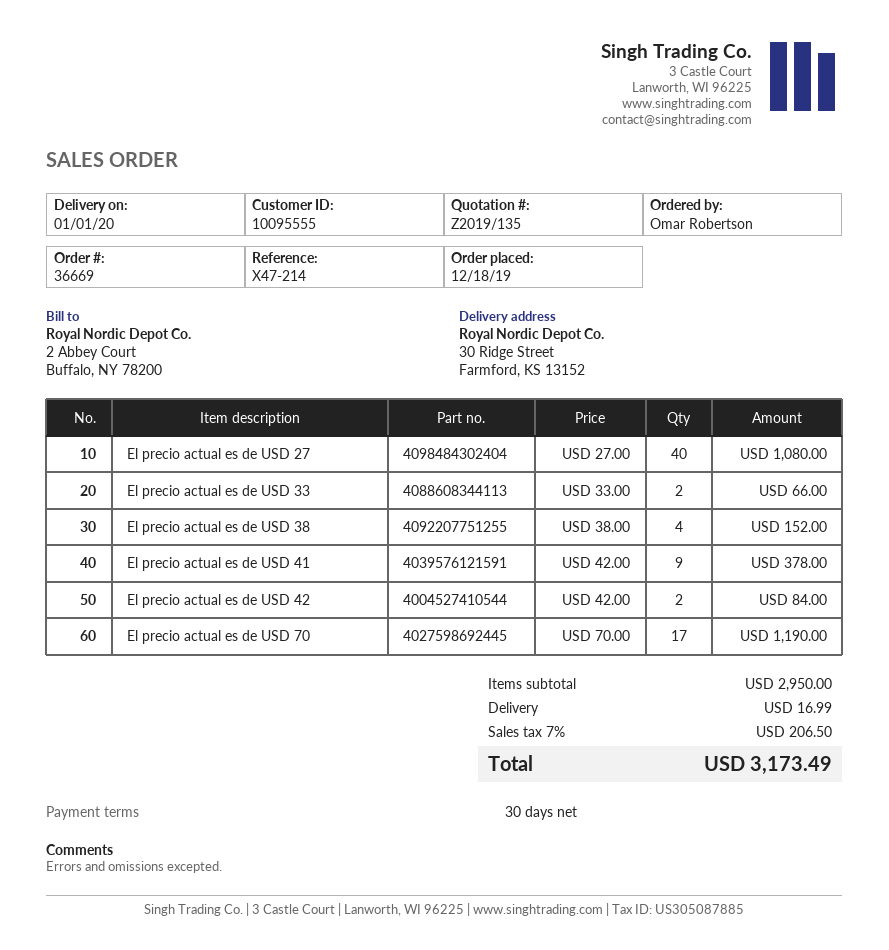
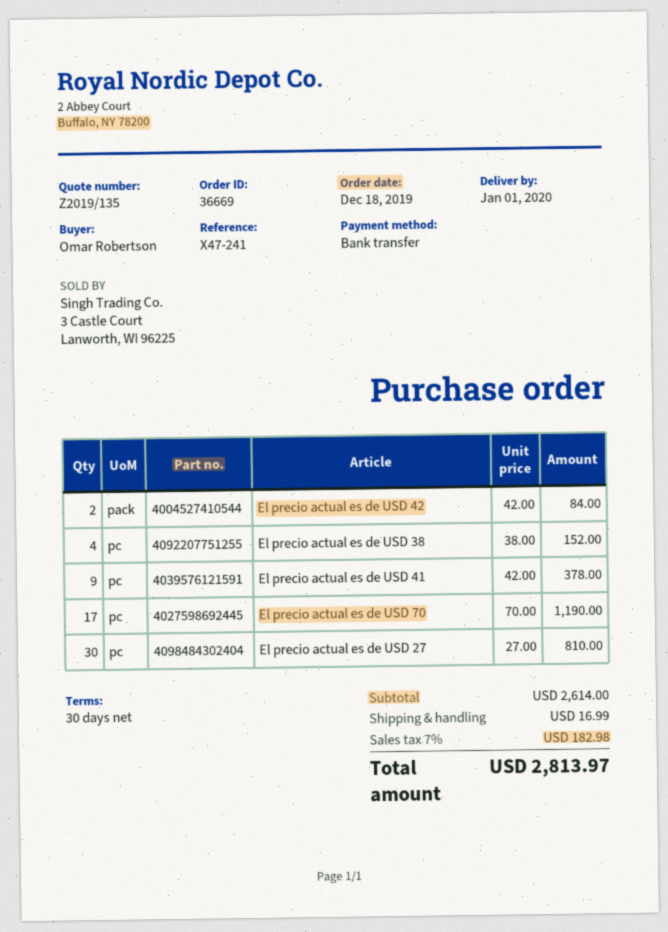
reference: X47-214 -> X47-241
El precio actual es de USD 27: 40 x 27.00 = 1080.00 -> 30 x 27.00 = 810.00
El precio actual es de USD 33: 2 x 33.00 = 66.00 -> none
subtotal: 2950.00 -> 2614.00
tax: 7% = 206.50 -> 7% = 182.98
total: 3173.49 -> 2813.97

